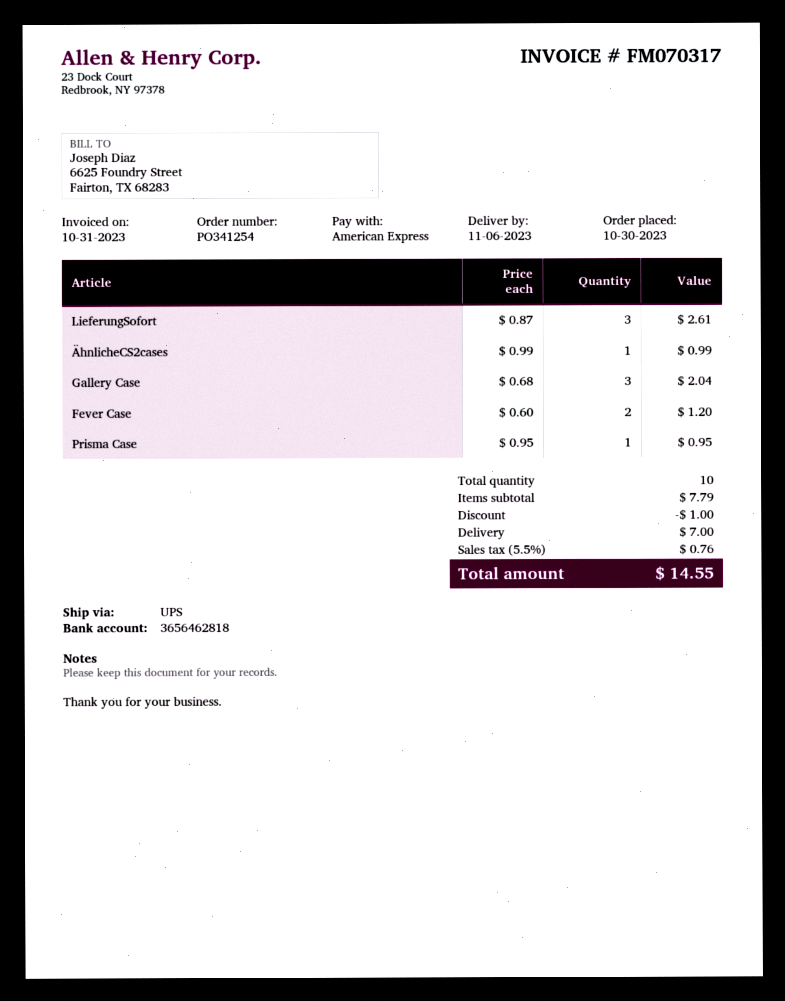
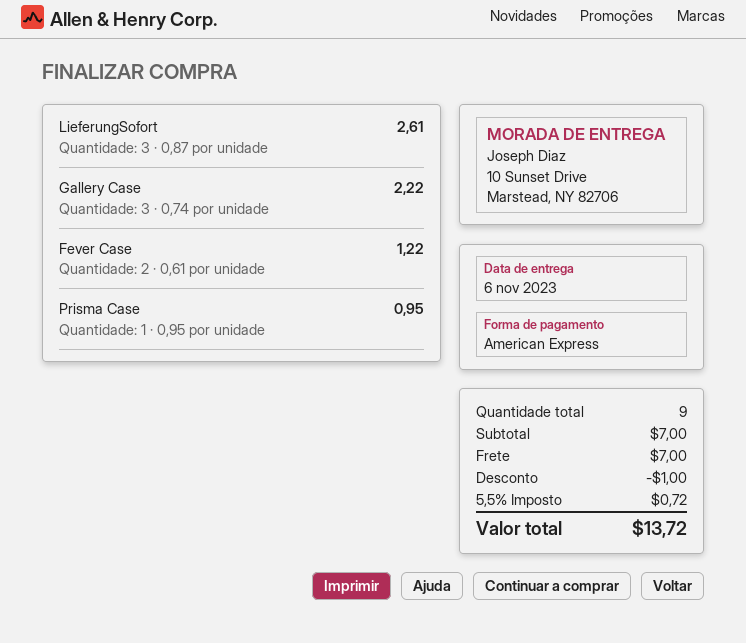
ÄhnlicheCS2cases: 1 x 0.99 = 0.99 -> none
Gallery Case: 3 x 0.68 = 2.04 -> 3 x 0.74 = 2.22
Fever Case: 2 x 0.60 = 1.20 -> 2 x 0.61 = 1.22
total quantity: 10 -> 9
subtotal: 7.79 -> 7.00
tax: 5.5% = 0.76 -> 5.5% = 0.72
total: 14.55 -> 13.72

